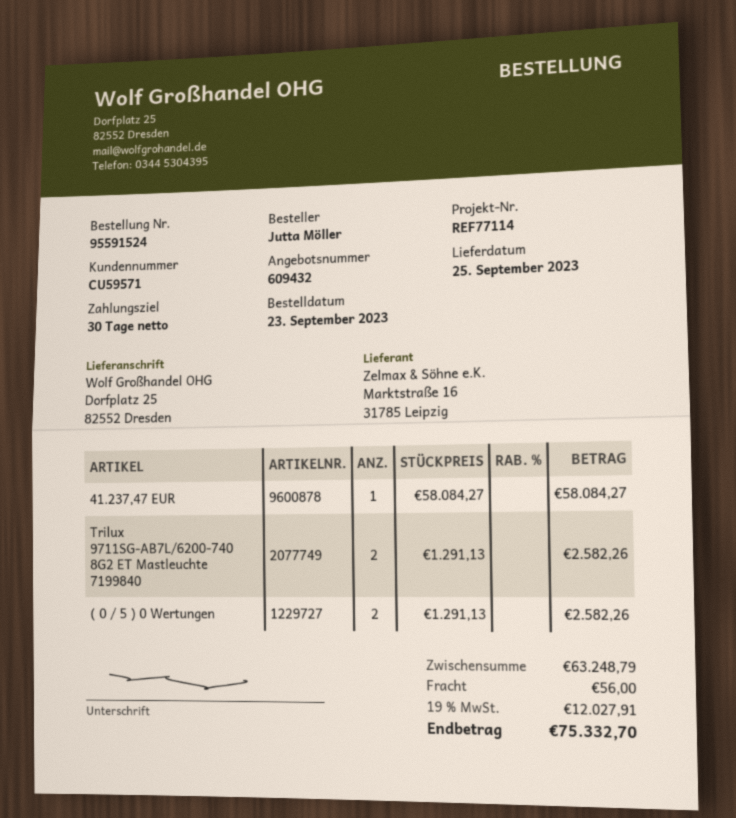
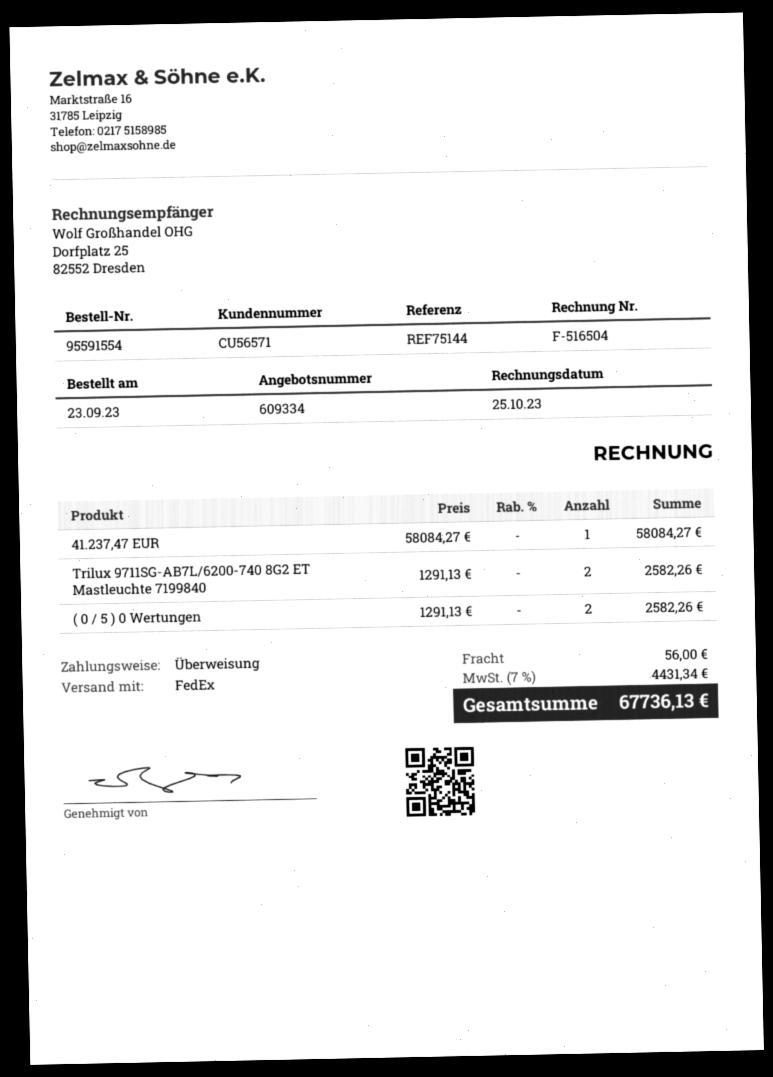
quote number: 609432 -> 609334
order number: 95591524 -> 95591554
customer number: CU59571 -> CU56571
reference: REF77114 -> REF75144
tax: 19% = 12027.91 -> 7% = 4431.34
total: 75332.70 -> 67736.13

